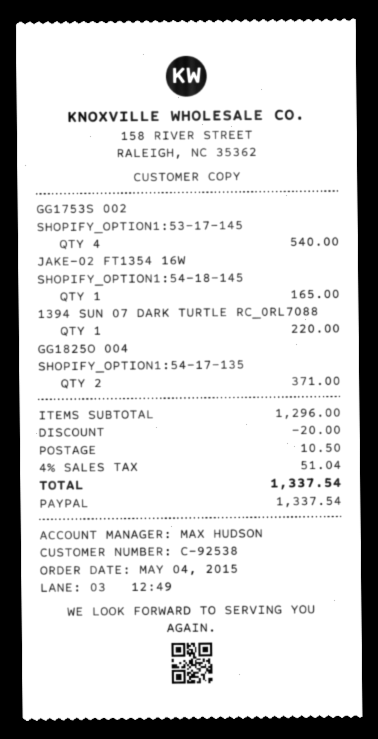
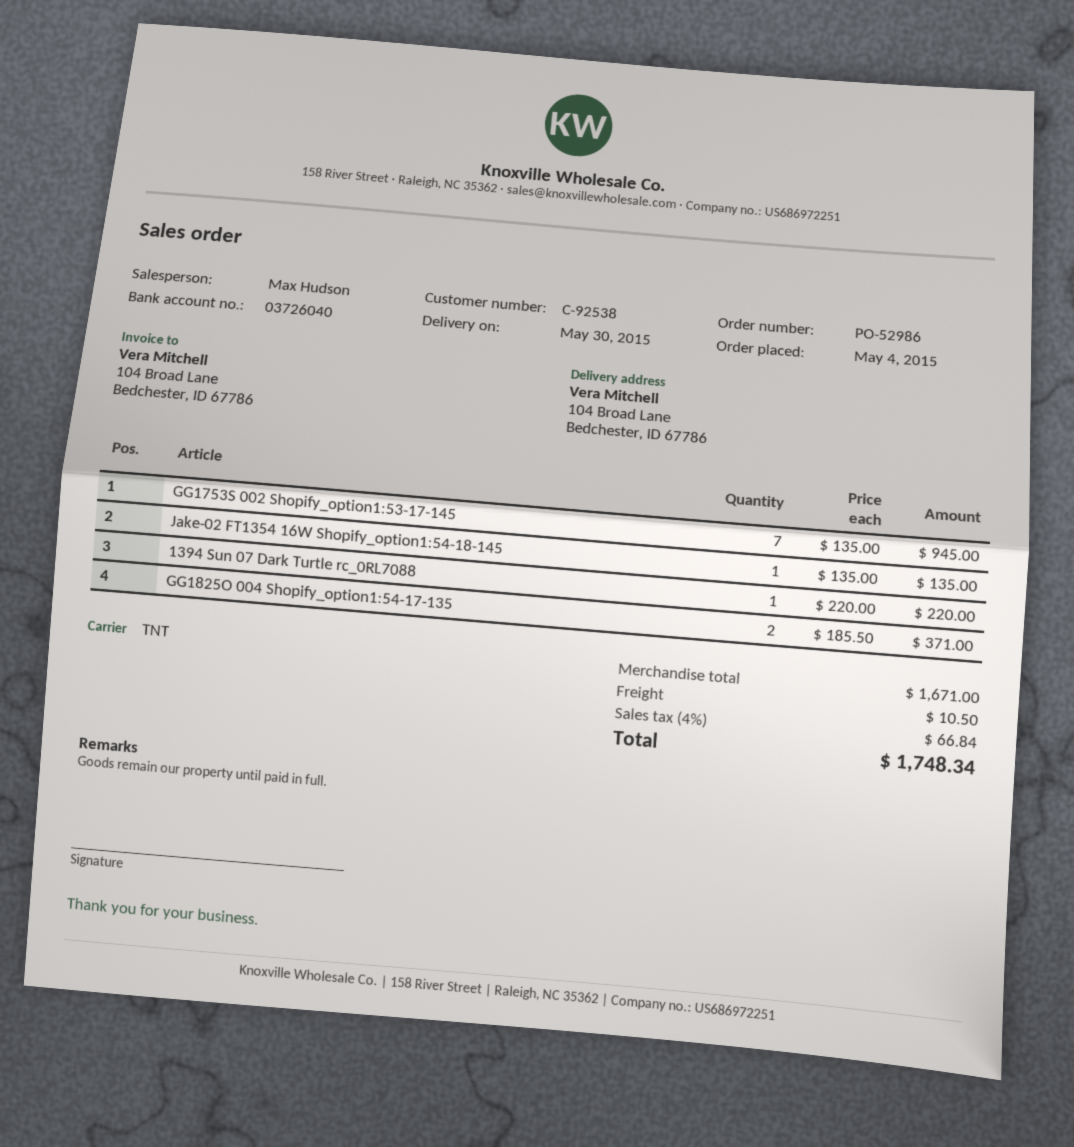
GG1753S 002 SHOPIFY_OPTION1:53-17-145: 4 for 540.00 -> 7 for 945.00
JAKE-02 FT1354 16W SHOPIFY_OPTION1:54-18-145: 1 for 165.00 -> 1 for 135.00
subtotal: 1296.00 -> 1671.00
discount: 20.00 -> none
tax: 4% = 51.04 -> 4% = 66.84
total: 1337.54 -> 1748.34

